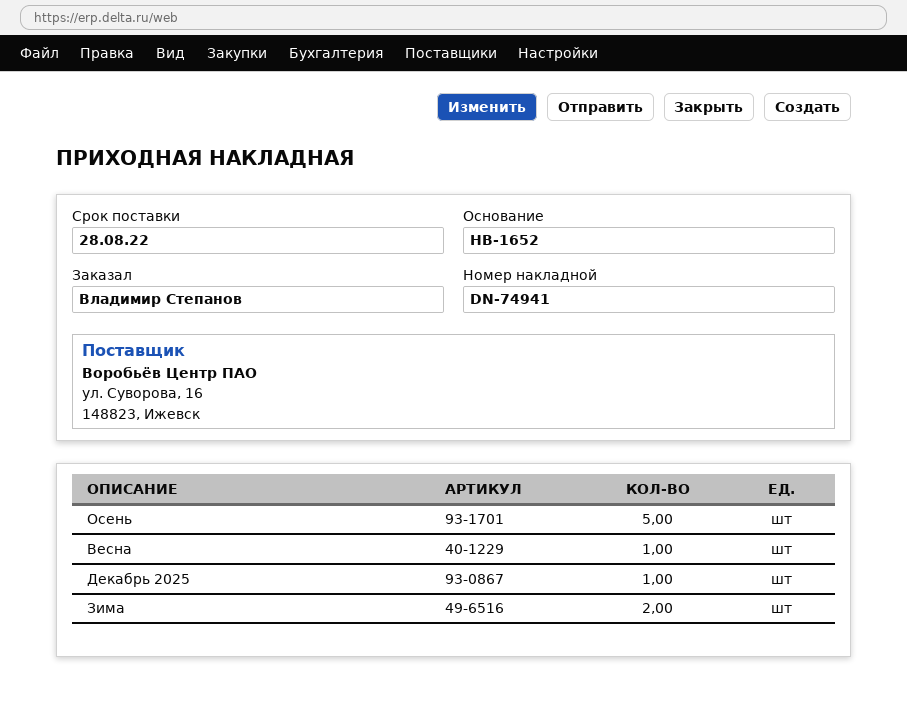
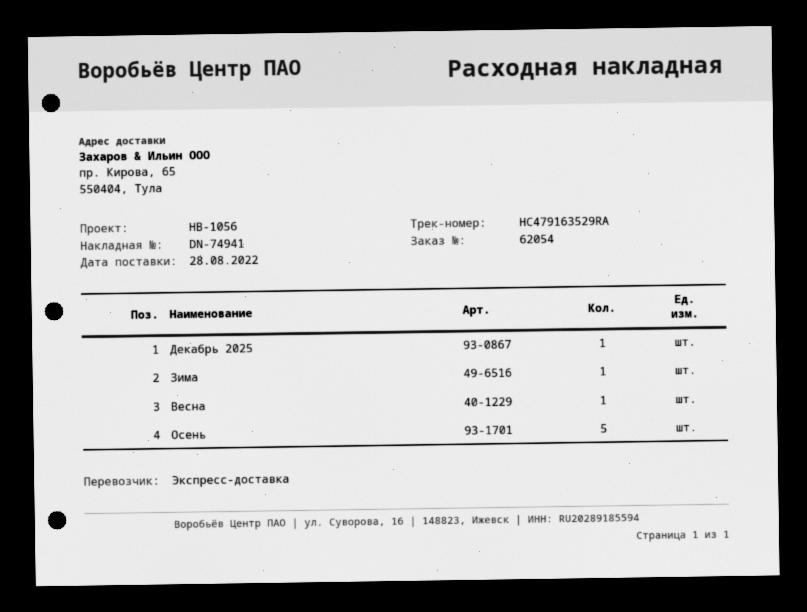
reference: HB-1652 -> HB-1056
Зима: 2 -> 1

